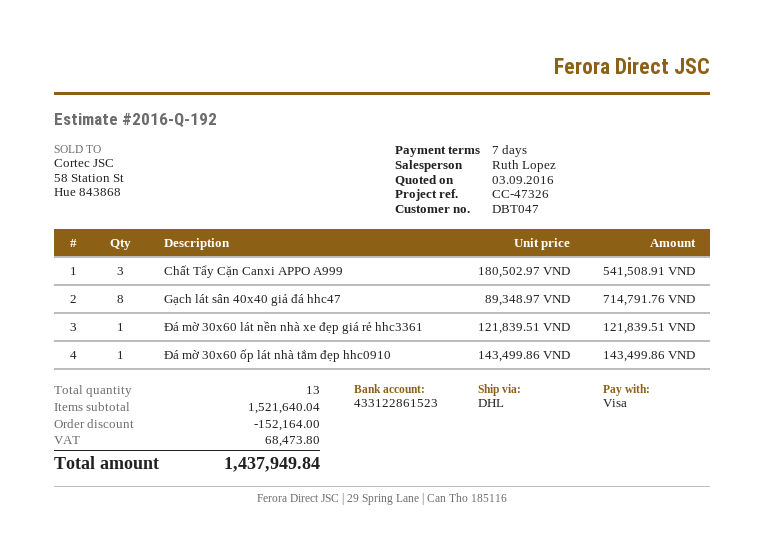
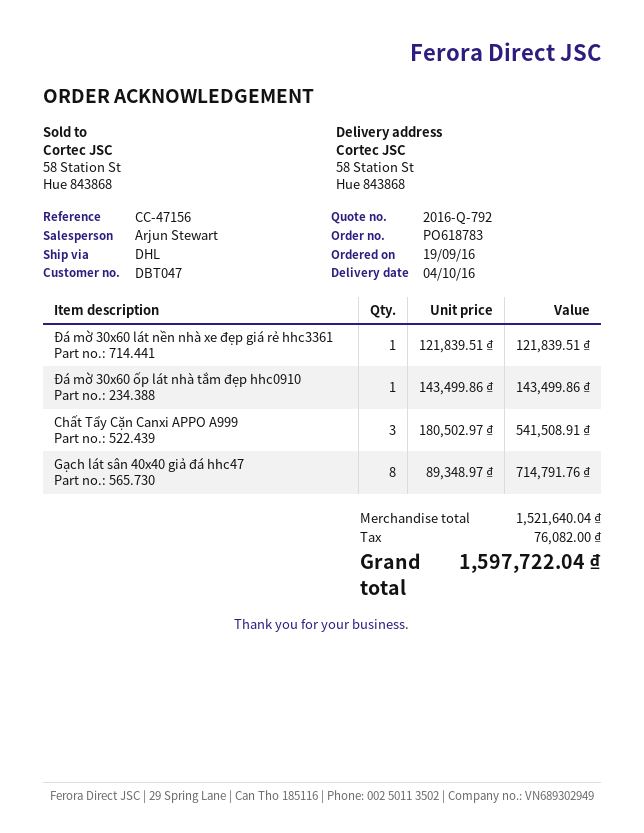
quote number: 2016-Q-192 -> 2016-Q-792
reference: CC-47326 -> CC-47156
sales rep: Ruth Lopez -> Arjun Stewart
discount: 152164.00 -> none
tax: 68473.80 -> 76082.00
total: 1437949.84 -> 1597722.04

